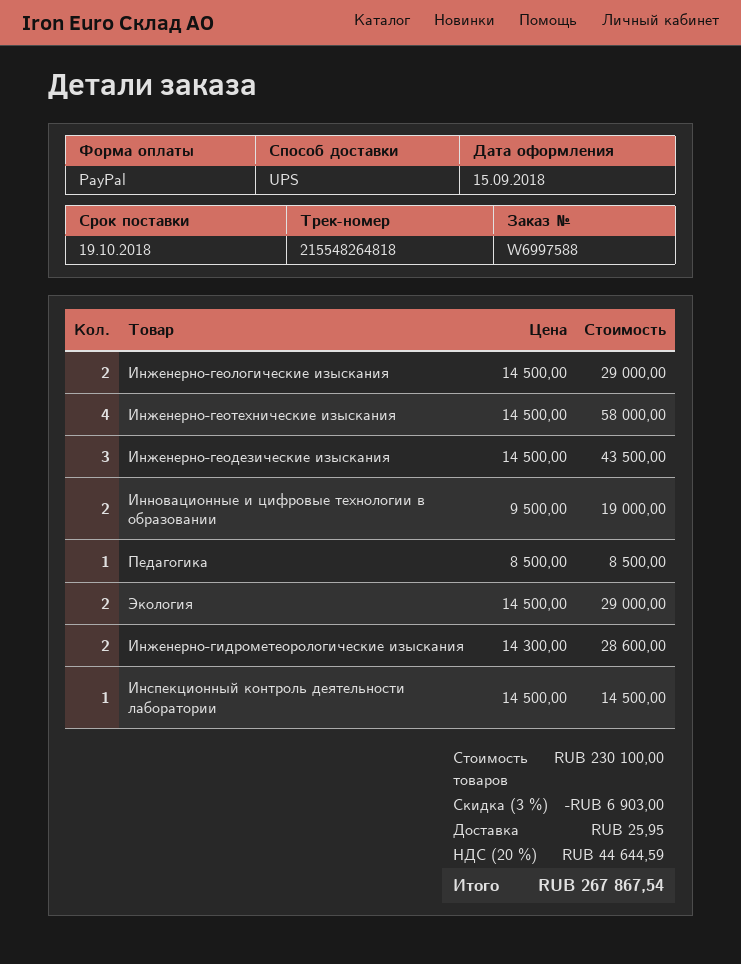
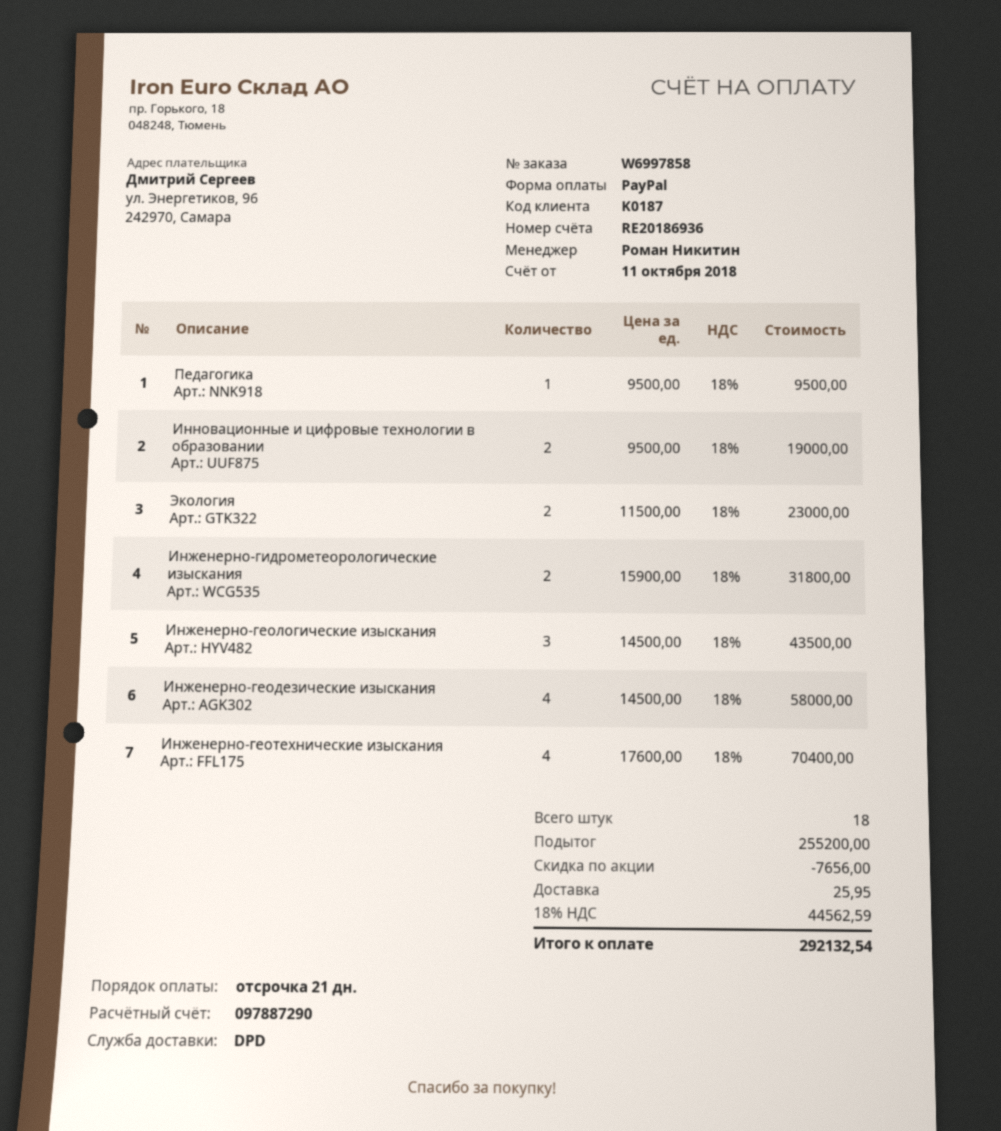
order number: W6997588 -> W6997858
shipping method: UPS -> DPD
Инженерно-геологические изыскания: 2 x 14500.00 = 29000.00 -> 3 x 14500.00 = 43500.00
Инженерно-геотехнические изыскания: 4 x 14500.00 = 58000.00 -> 4 x 17600.00 = 70400.00
Инженерно-геодезические изыскания: 3 x 14500.00 = 43500.00 -> 4 x 14500.00 = 58000.00
Педагогика: 1 x 8500.00 = 8500.00 -> 1 x 9500.00 = 9500.00
Экология: 2 x 14500.00 = 29000.00 -> 2 x 11500.00 = 23000.00
Инженерно-гидрометеорологические изыскания: 2 x 14300.00 = 28600.00 -> 2 x 15900.00 = 31800.00
Инспекционный контроль деятельности лаборатории: 1 x 14500.00 = 14500.00 -> none
subtotal: 230100.00 -> 255200.00
discount: 6903.00 -> 7656.00
tax: 20% = 44644.59 -> 18% = 44562.59
total: 267867.54 -> 292132.54

